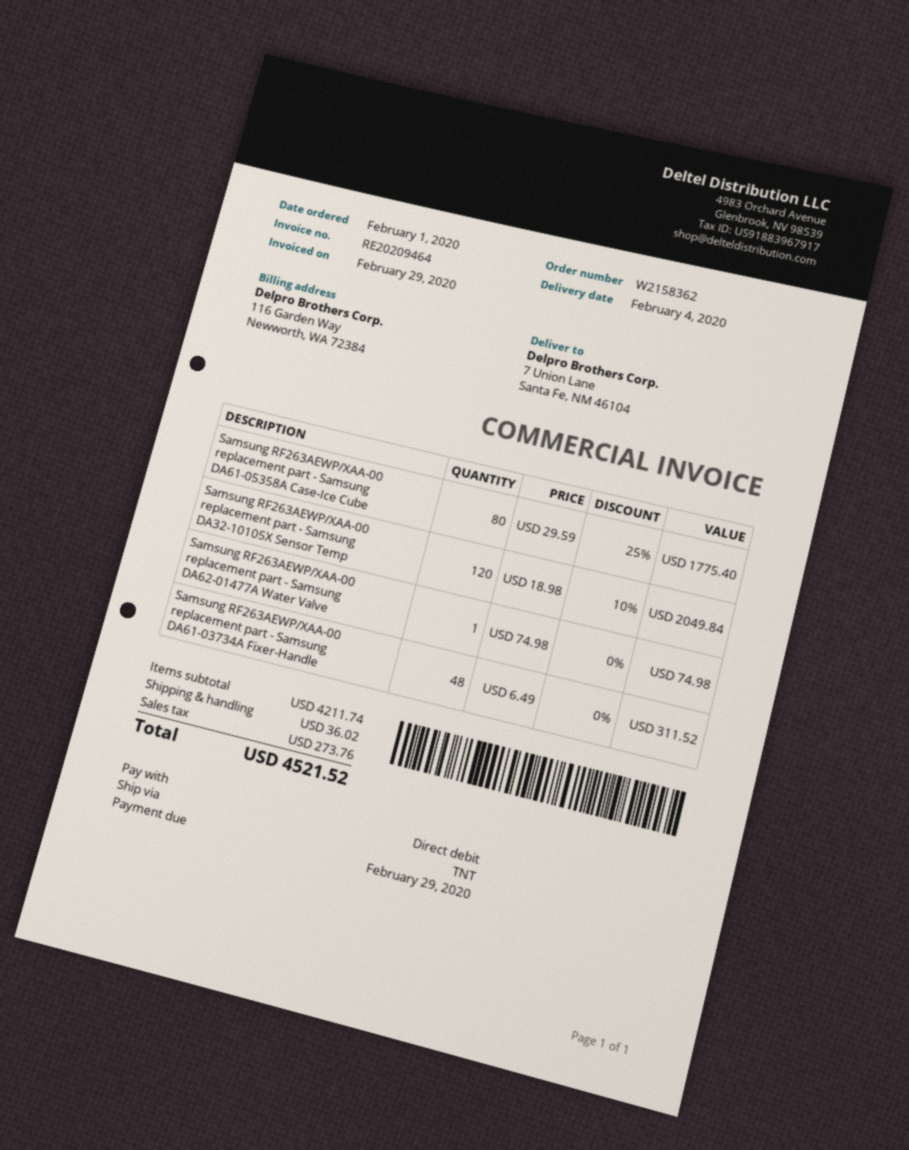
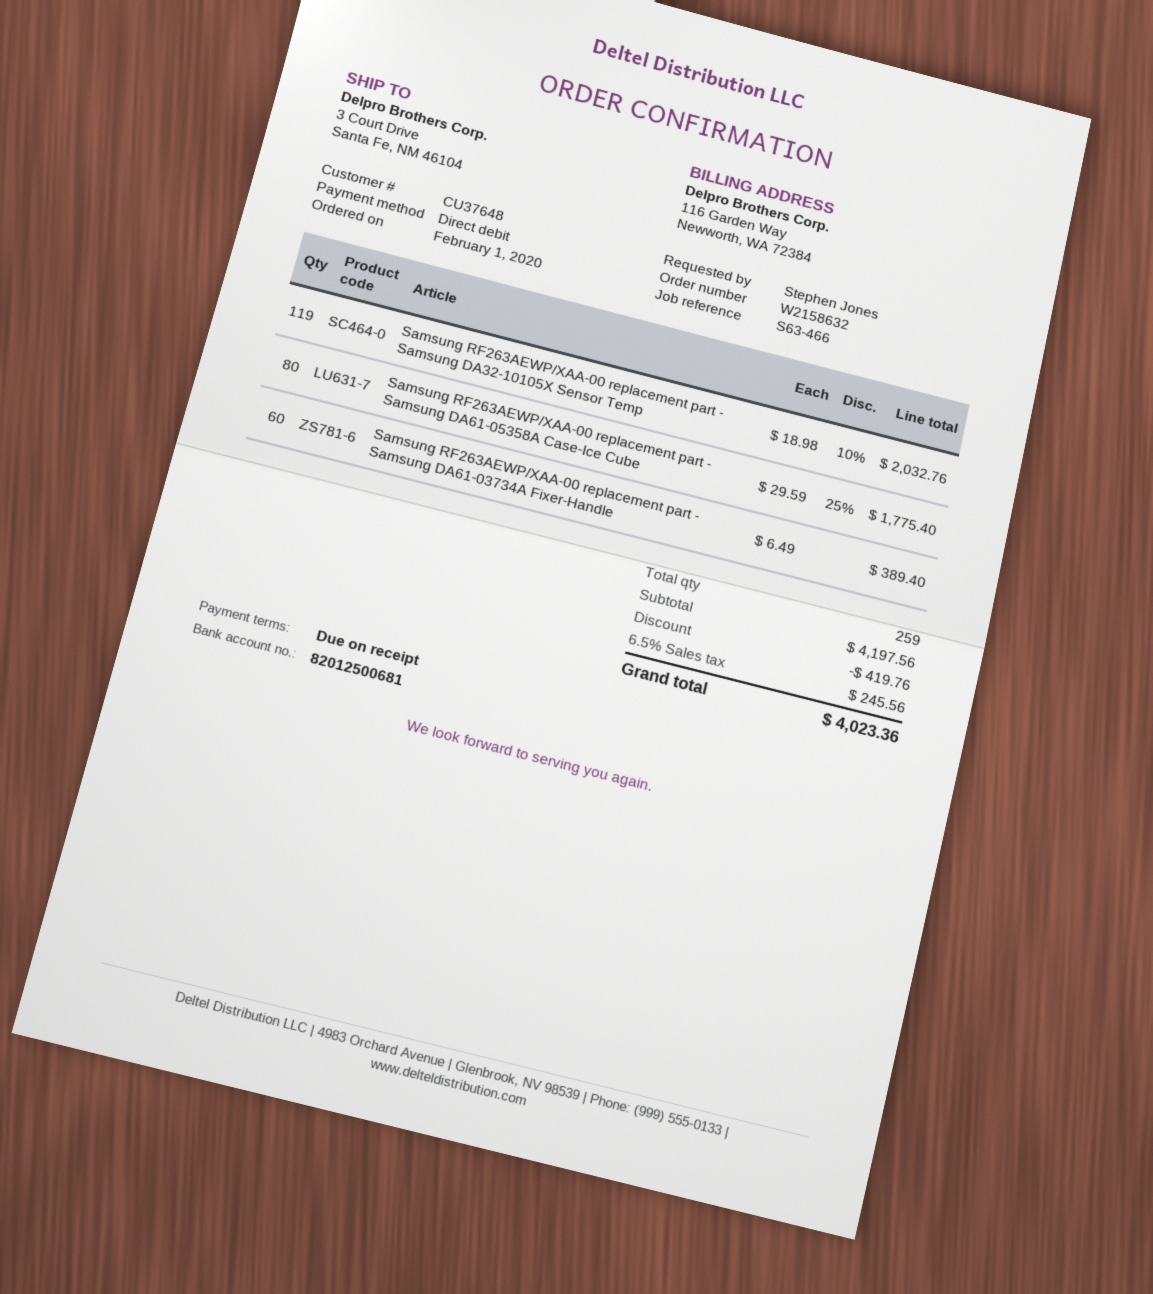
order number: W2158362 -> W2158632
ship to: 7 Union Lane, Santa Fe, NM 46104 -> 3 Court Drive, Santa Fe, NM 46104
Samsung RF263AEWP/XAA-00 replacement part - Samsung DA32-10105X Sensor Temp: 120 x 18.98 - 10% = 2049.84 -> 119 x 18.98 - 10% = 2032.76
Samsung RF263AEWP/XAA-00 replacement part - Samsung DA62-01477A Water Valve: 1 x 74.98 = 74.98 -> none
Samsung RF263AEWP/XAA-00 replacement part - Samsung DA61-03734A Fixer-Handle: 48 x 6.49 = 311.52 -> 60 x 6.49 = 389.40
subtotal: 4211.74 -> 4197.56
discount: none -> 419.76
shipping: 36.02 -> none
tax: 273.76 -> 245.56
total: 4521.52 -> 4023.36

